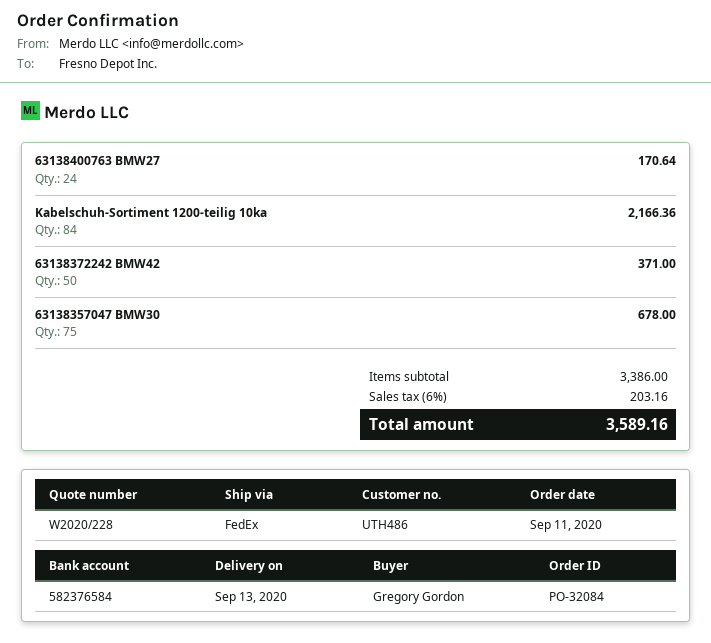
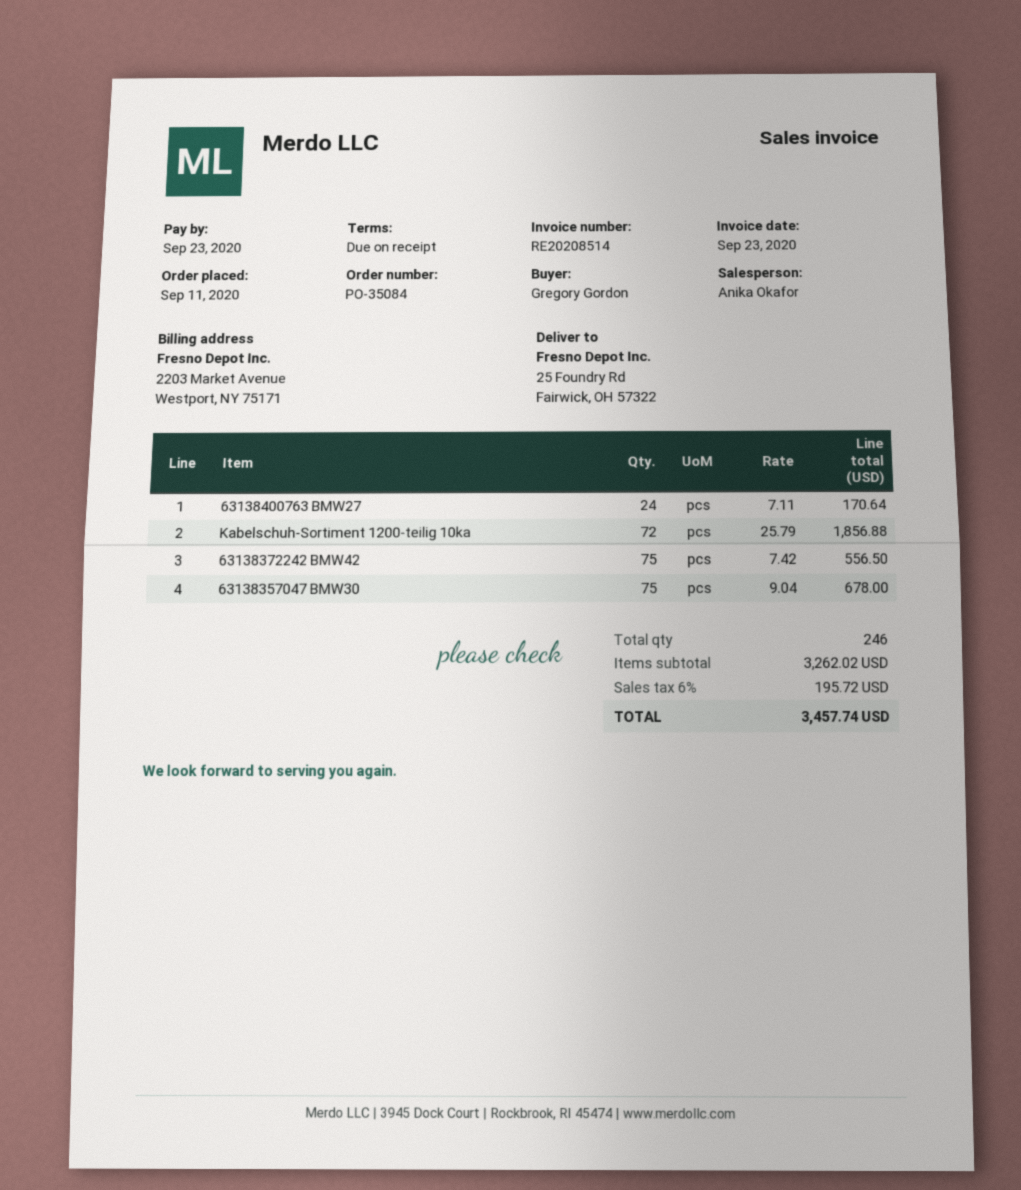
order number: PO-32084 -> PO-35084
Kabelschuh-Sortiment 1200-teilig 10ka: 84 for 2166.36 -> 72 for 1856.88
63138372242 BMW42: 50 for 371.00 -> 75 for 556.50
subtotal: 3386.00 -> 3262.02
tax: 6% = 203.16 -> 6% = 195.72
total: 3589.16 -> 3457.74

